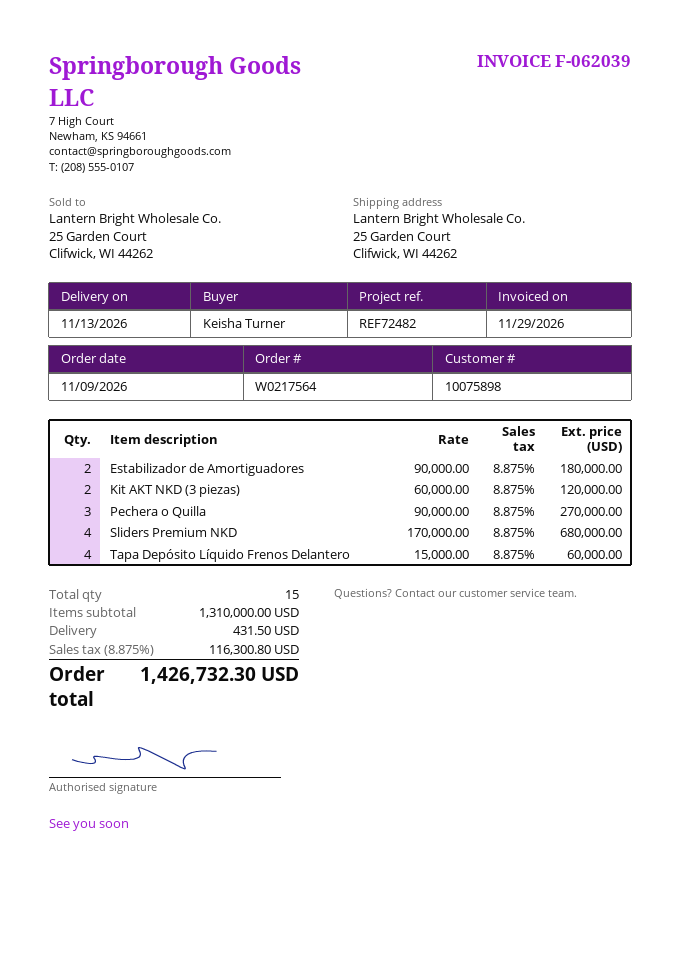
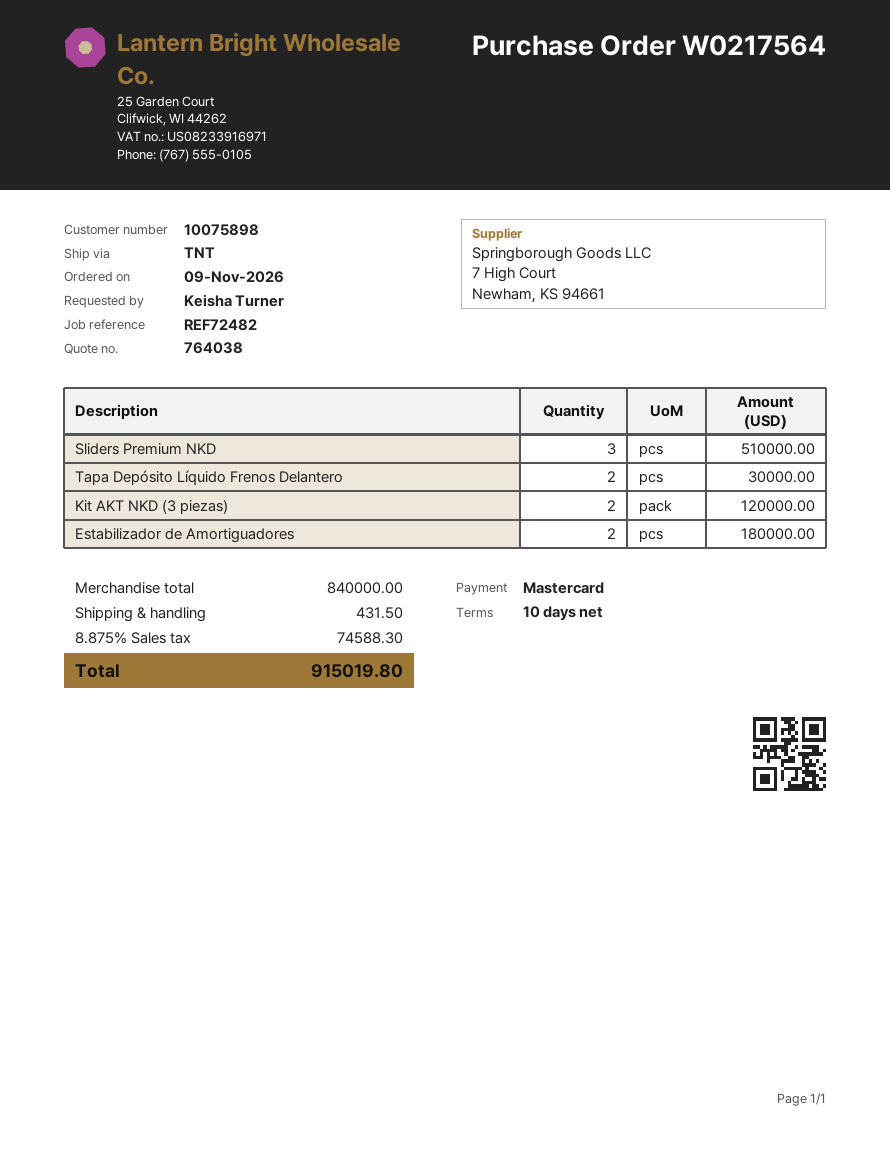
Pechera o Quilla: 3 for 270000.00 -> none
Sliders Premium NKD: 4 for 680000.00 -> 3 for 510000.00
Tapa Depósito Líquido Frenos Delantero: 4 for 60000.00 -> 2 for 30000.00
subtotal: 1310000.00 -> 840000.00
tax: 8.875% = 116300.80 -> 8.875% = 74588.30
total: 1426732.30 -> 915019.80

